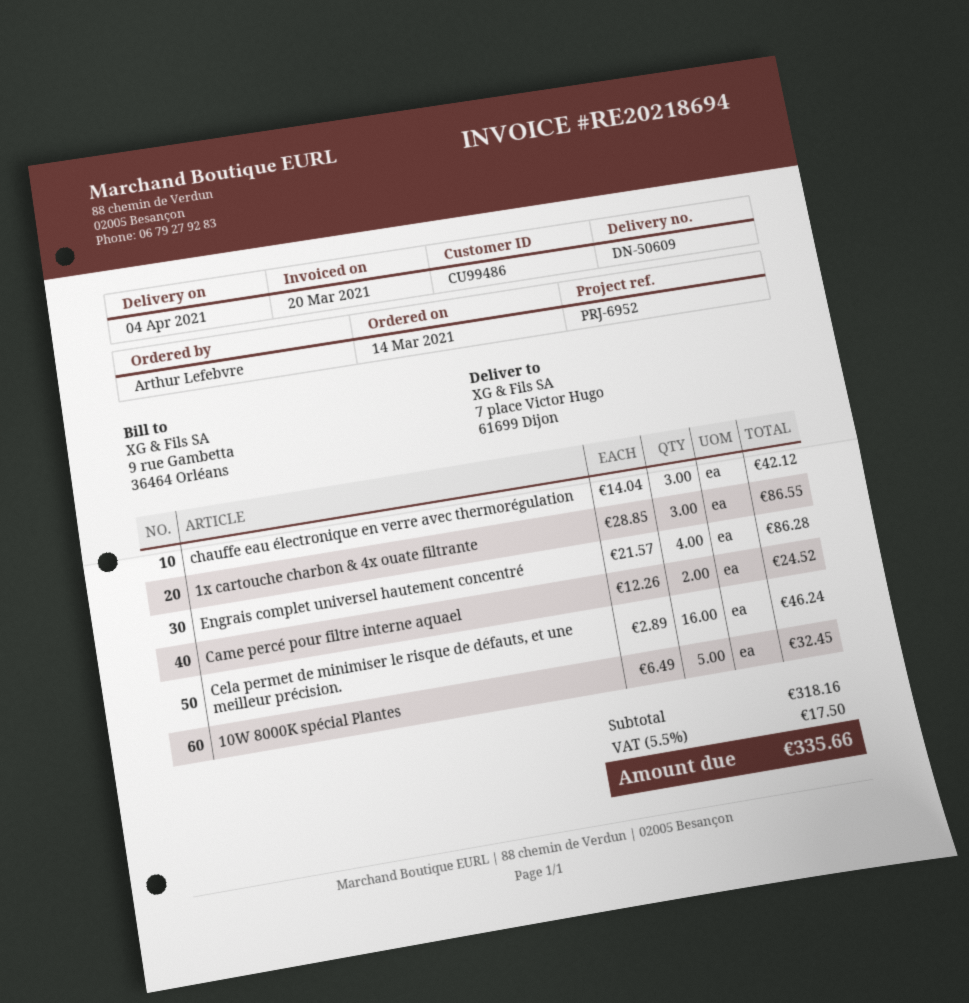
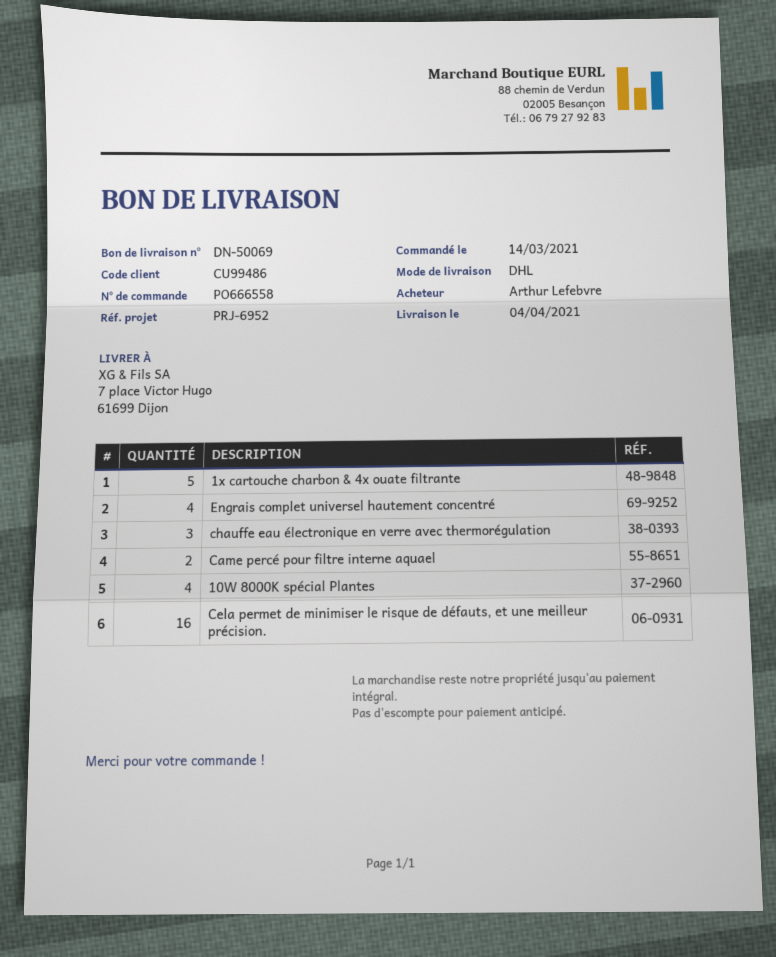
delivery note number: DN-50609 -> DN-50069
1x cartouche charbon & 4x ouate filtrante: 3 -> 5
10W 8000K spécial Plantes: 5 -> 4

